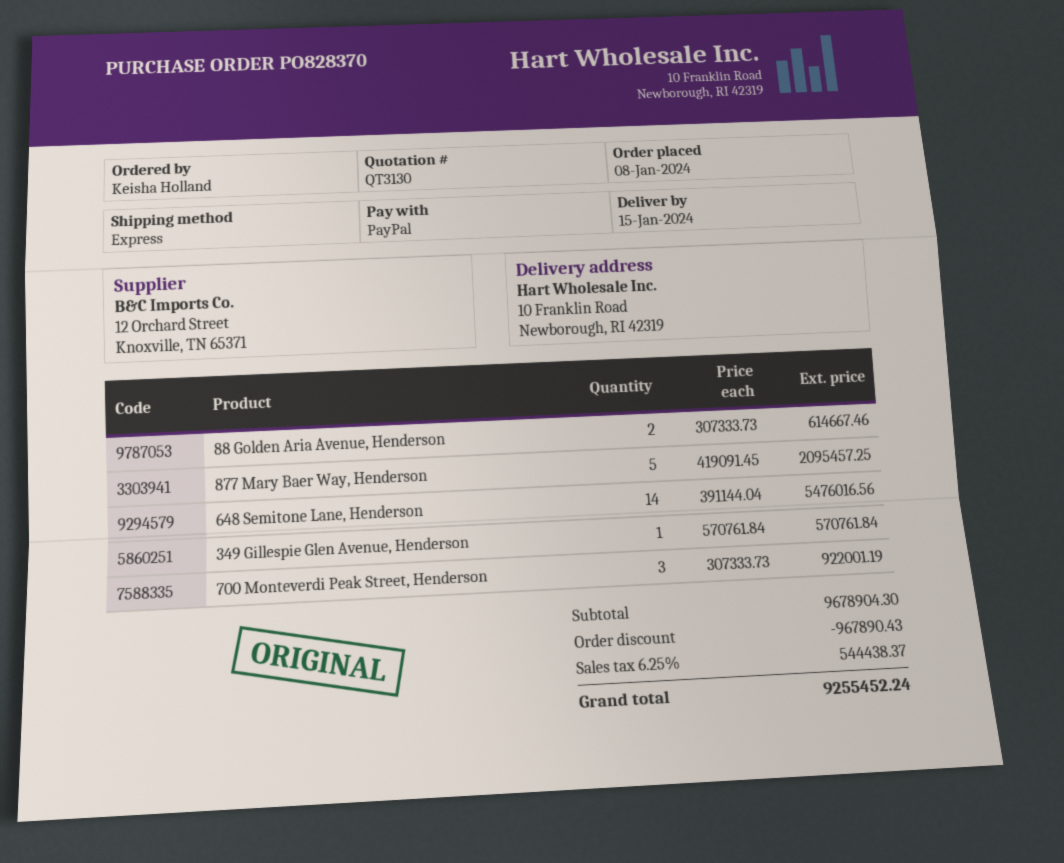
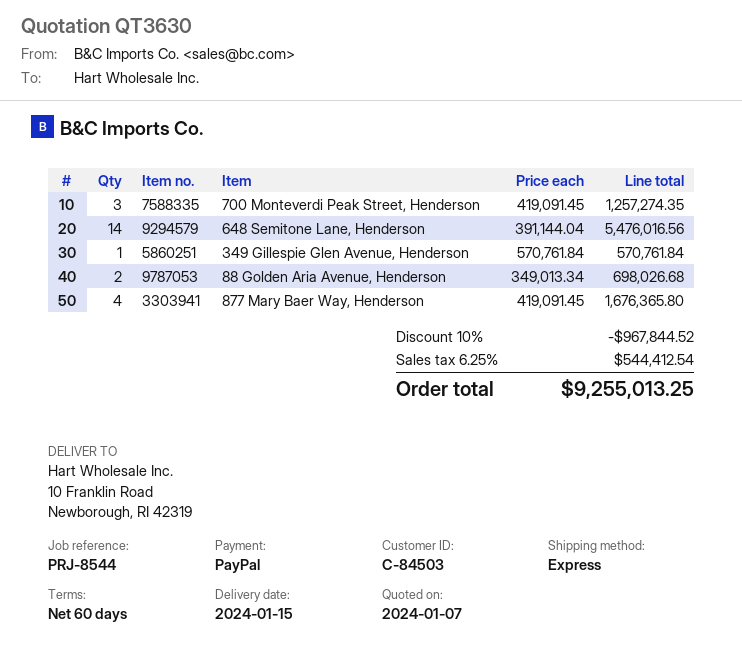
quote number: QT3130 -> QT3630
88 Golden Aria Avenue, Henderson: 2 x 307333.73 = 614667.46 -> 2 x 349013.34 = 698026.68
877 Mary Baer Way, Henderson: 5 x 419091.45 = 2095457.25 -> 4 x 419091.45 = 1676365.80
700 Monteverdi Peak Street, Henderson: 3 x 307333.73 = 922001.19 -> 3 x 419091.45 = 1257274.35
discount: 967890.43 -> 967844.52
tax: 6.25% = 544438.37 -> 6.25% = 544412.54
total: 9255452.24 -> 9255013.25

